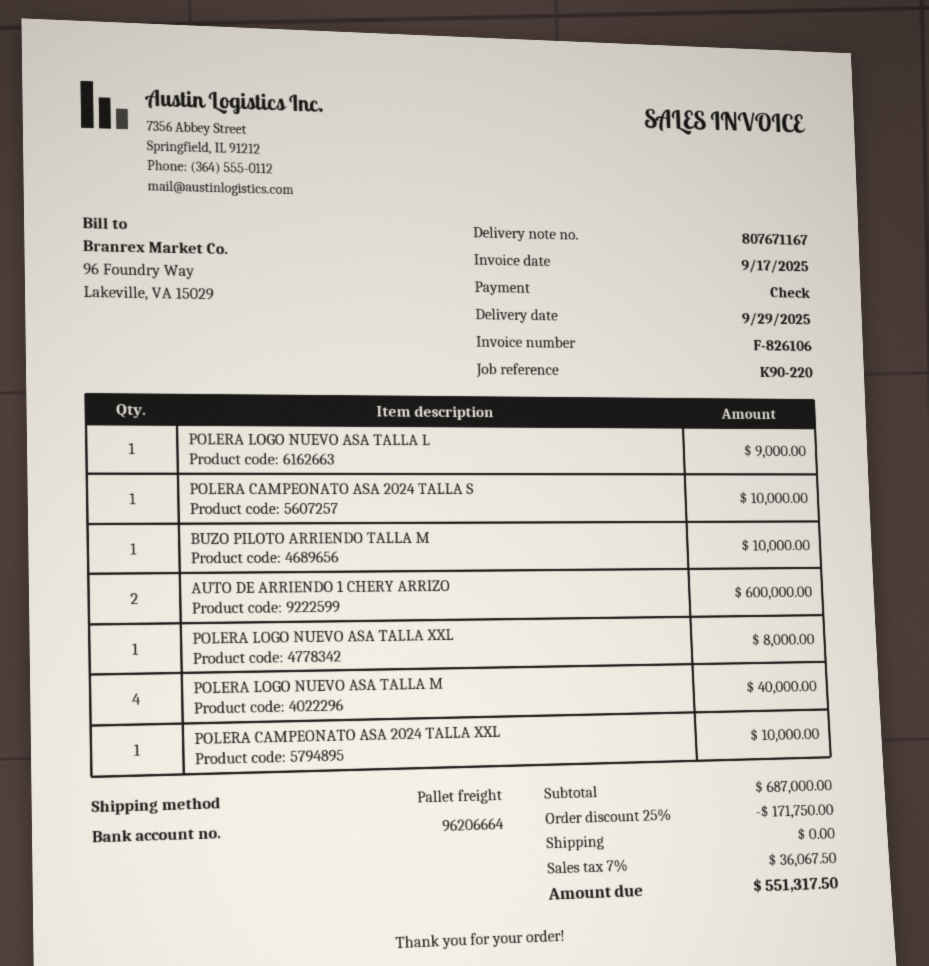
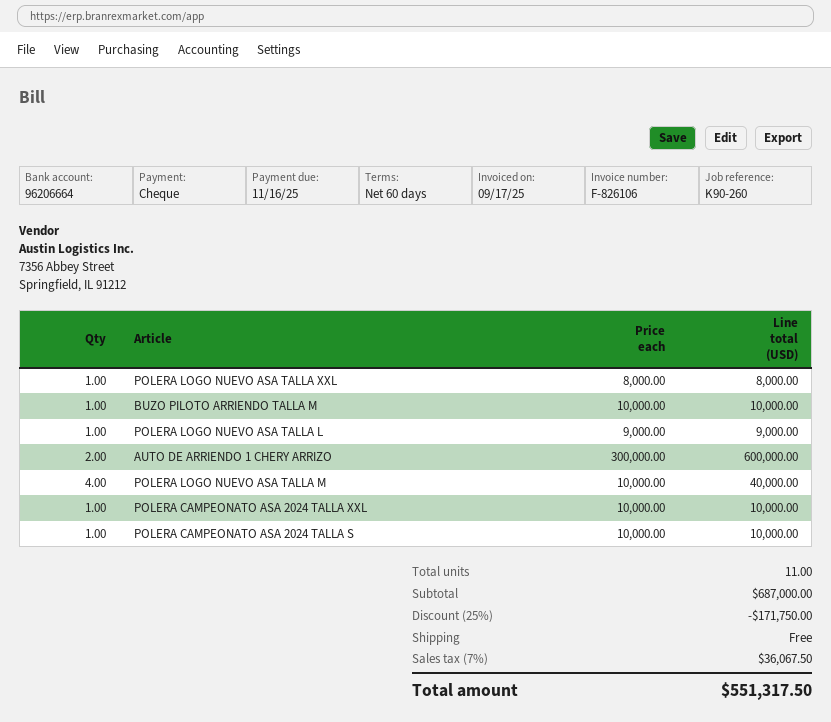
reference: K90-220 -> K90-260

